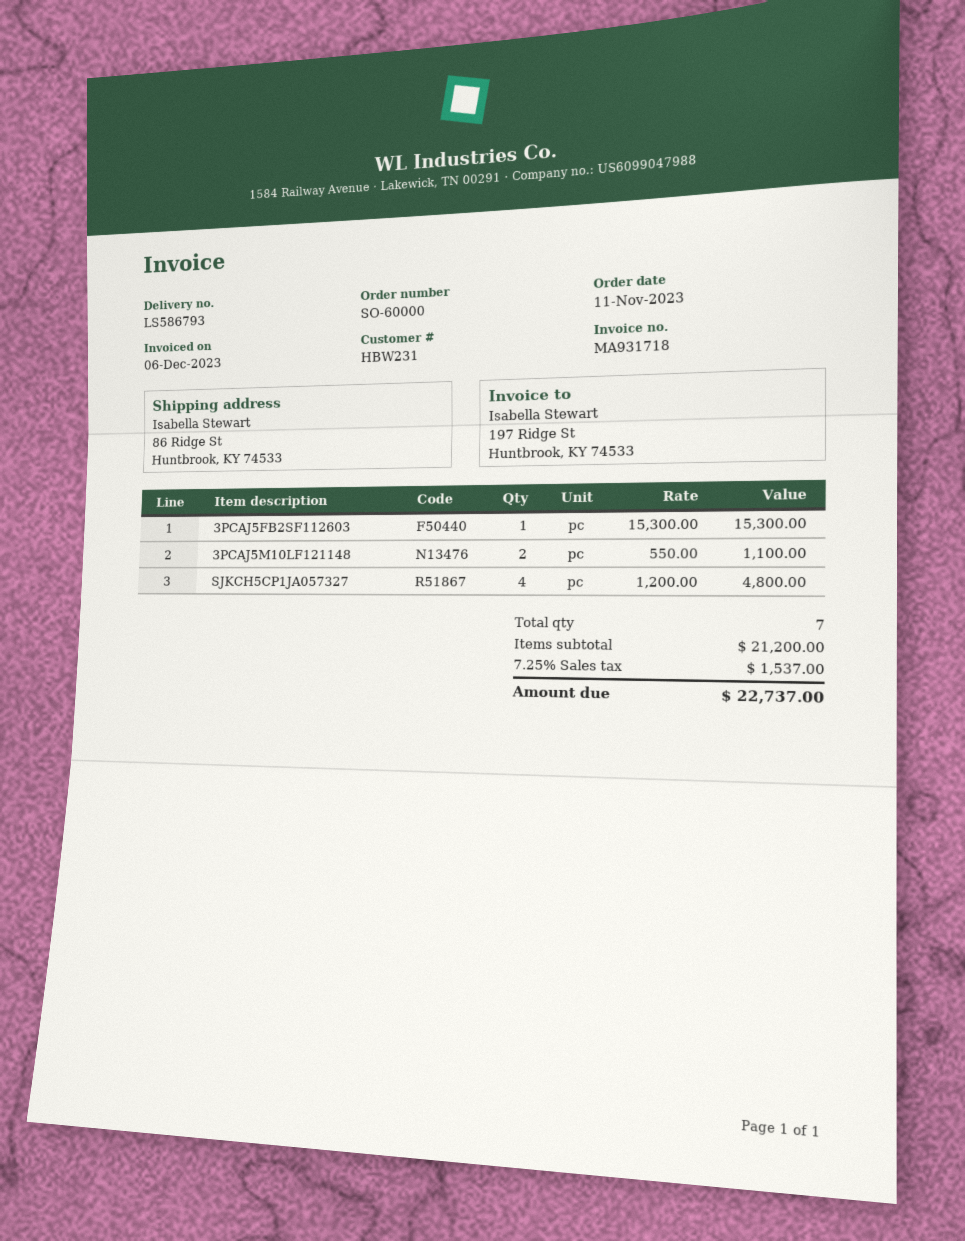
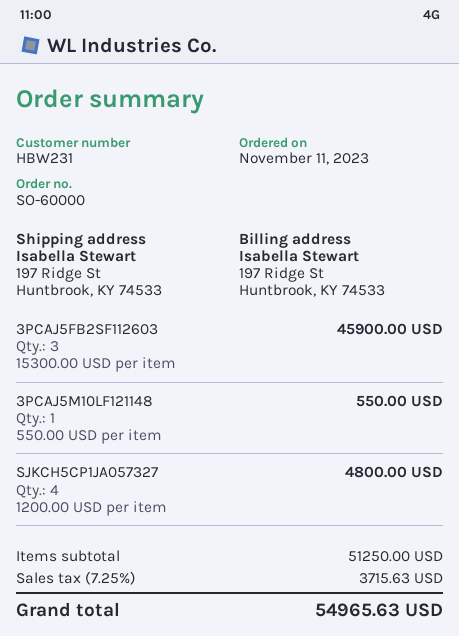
ship to: 86 Ridge St, Huntbrook, KY 74533 -> 197 Ridge St, Huntbrook, KY 74533
3PCAJ5FB2SF112603: 1 x 15300.00 = 15300.00 -> 3 x 15300.00 = 45900.00
3PCAJ5M10LF121148: 2 x 550.00 = 1100.00 -> 1 x 550.00 = 550.00
subtotal: 21200.00 -> 51250.00
tax: 7.25% = 1537.00 -> 7.25% = 3715.63
total: 22737.00 -> 54965.63

